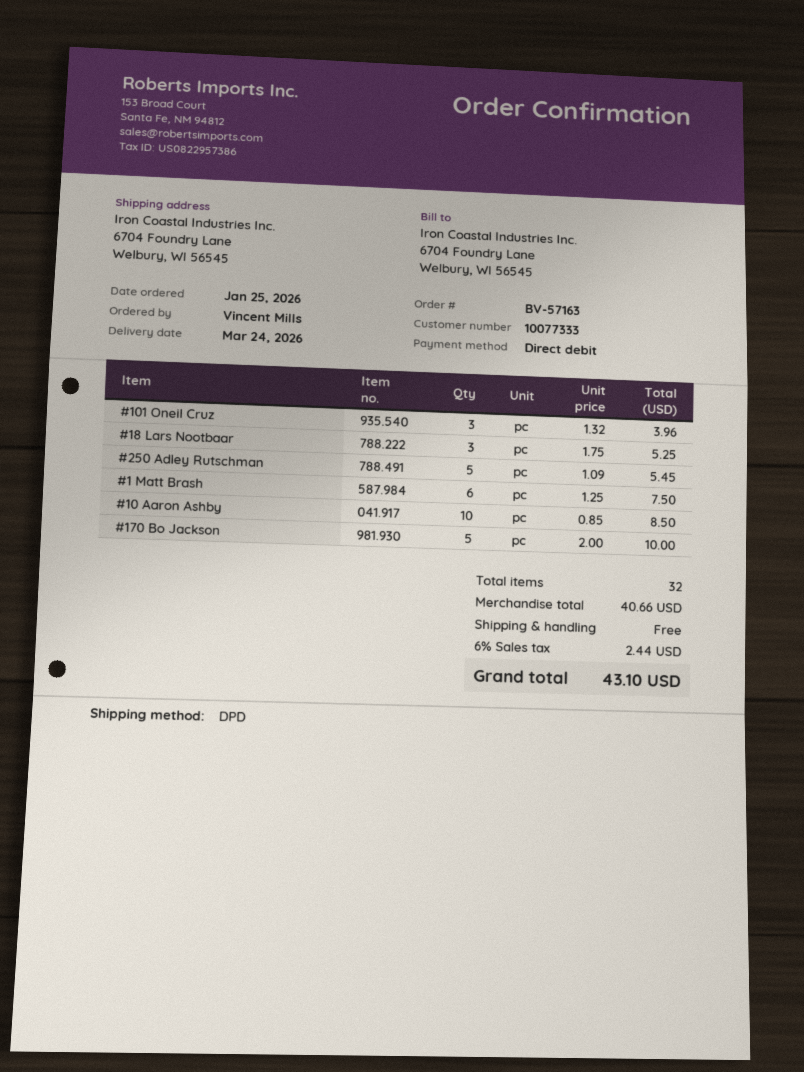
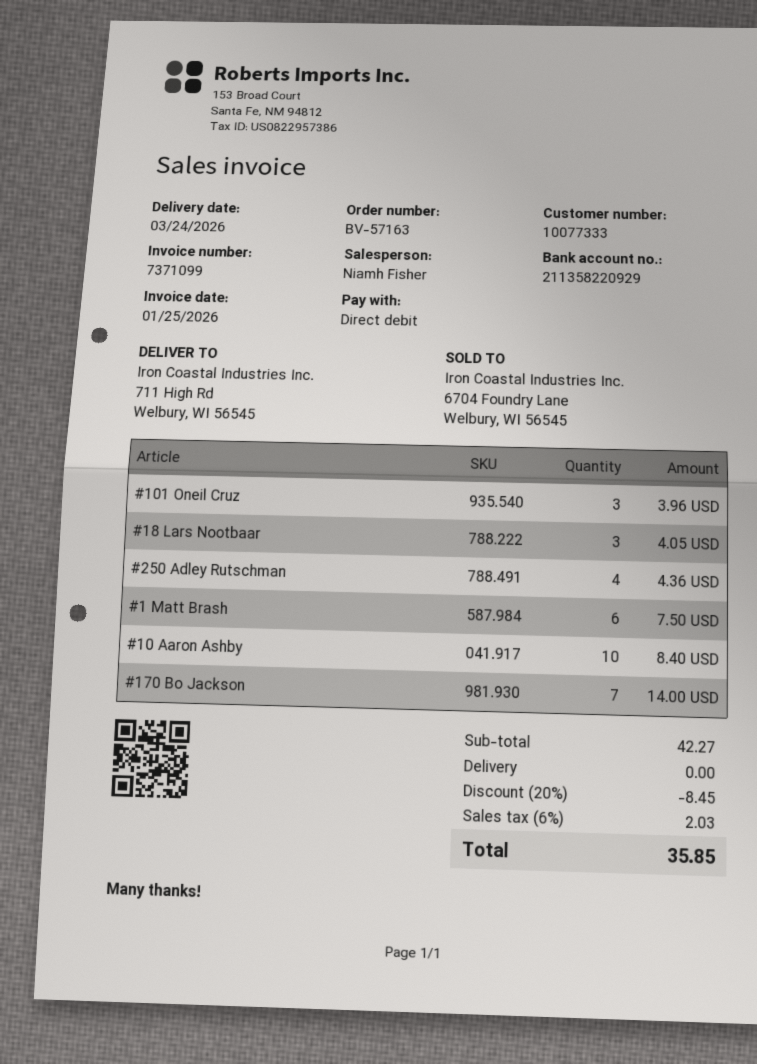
ship to: 6704 Foundry Lane, Welbury, WI 56545 -> 711 High Rd, Welbury, WI 56545
#18 Lars Nootbaar: 3 for 5.25 -> 3 for 4.05
#250 Adley Rutschman: 5 for 5.45 -> 4 for 4.36
#10 Aaron Ashby: 10 for 8.50 -> 10 for 8.40
#170 Bo Jackson: 5 for 10.00 -> 7 for 14.00
subtotal: 40.66 -> 42.27
discount: none -> 20% = 8.45
tax: 6% = 2.44 -> 6% = 2.03
total: 43.10 -> 35.85

